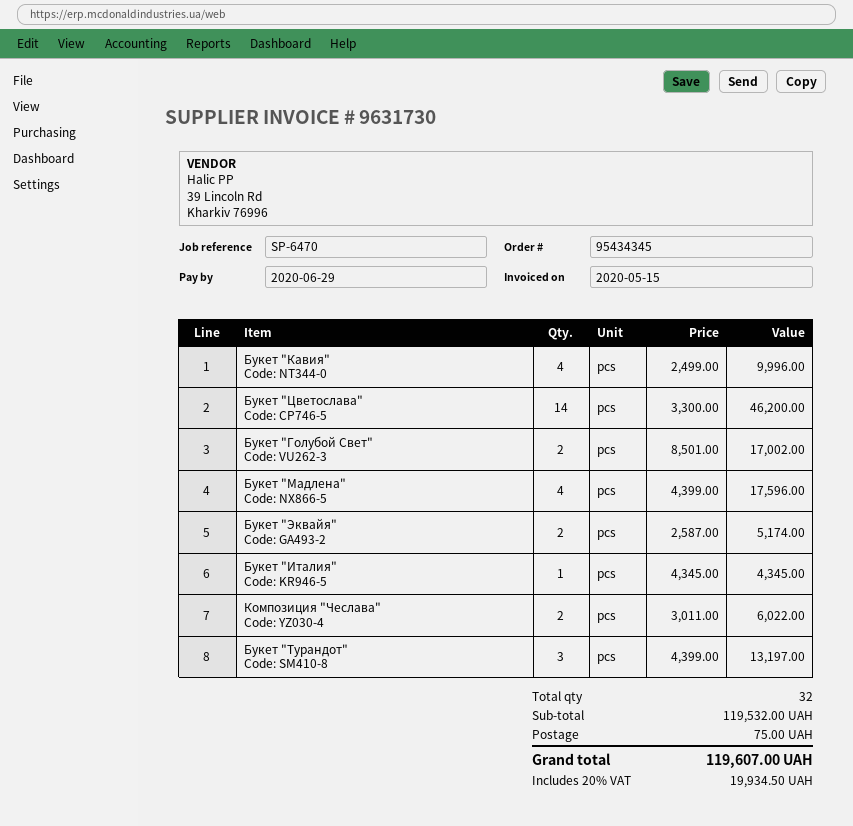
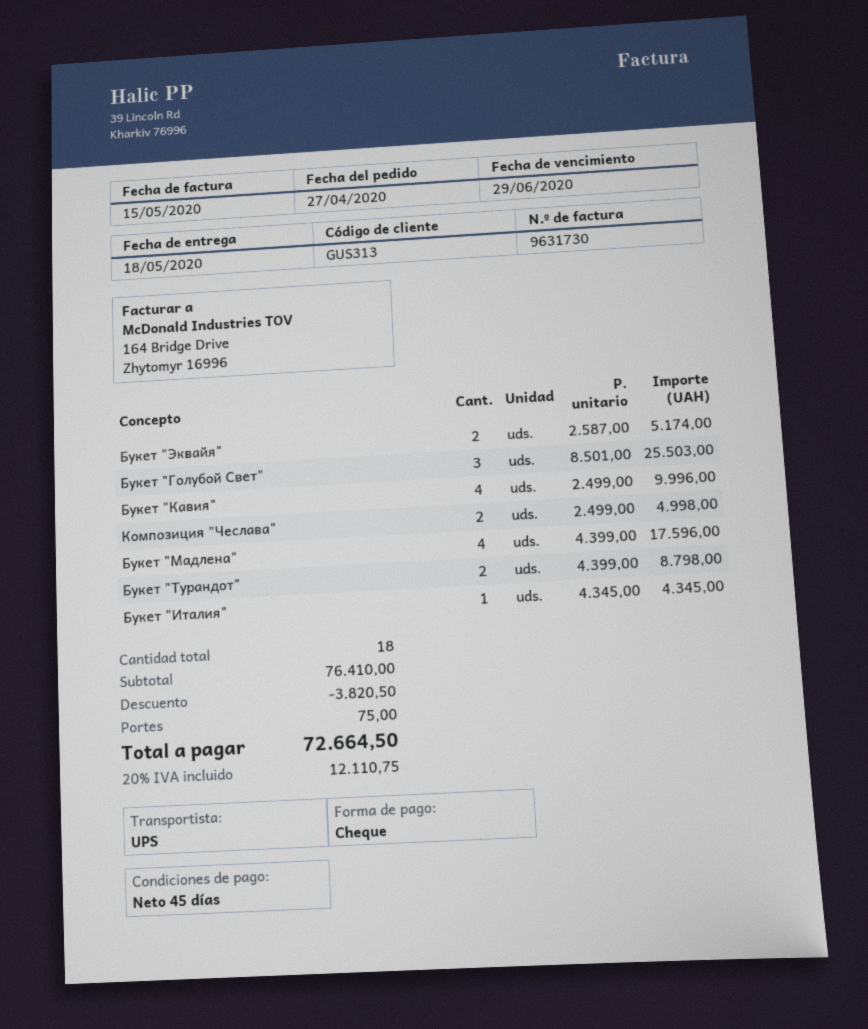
Букет "Цветослава": 14 x 3300.00 = 46200.00 -> none
Букет "Голубой Свет": 2 x 8501.00 = 17002.00 -> 3 x 8501.00 = 25503.00
Композиция "Чеслава": 2 x 3011.00 = 6022.00 -> 2 x 2499.00 = 4998.00
Букет "Турандот": 3 x 4399.00 = 13197.00 -> 2 x 4399.00 = 8798.00
total quantity: 32 -> 18
subtotal: 119532.00 -> 76410.00
discount: none -> 3820.50
tax: 20% = 19934.50 -> 20% = 12110.75
total: 119607.00 -> 72664.50

